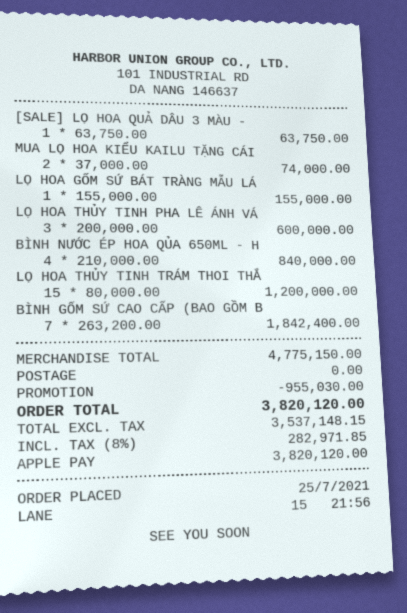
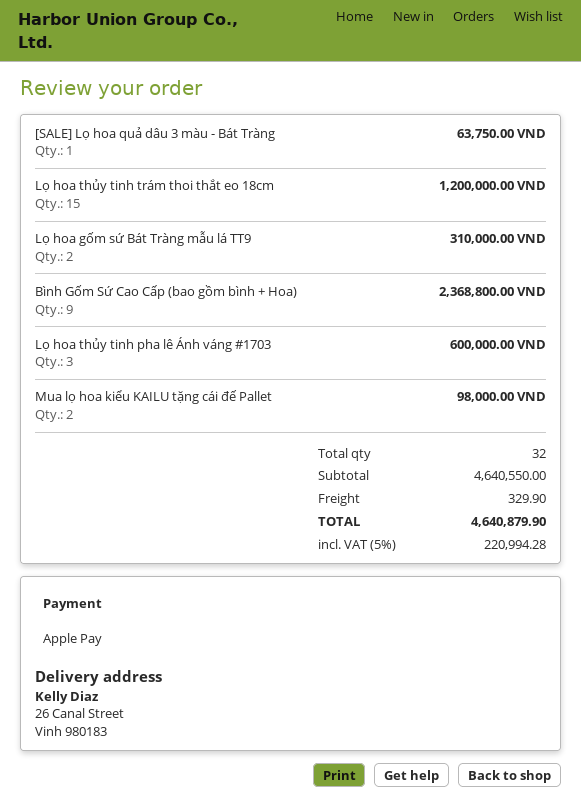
MUA LỌ HOA KIỂU KAILU TẶNG CÁI: 2 for 74000.00 -> 2 for 98000.00
LỌ HOA GỐM SỨ BÁT TRÀNG MẪU LÁ: 1 for 155000.00 -> 2 for 310000.00
BÌNH NƯỚC ÉP HOA QỦA 650ML - H: 4 for 840000.00 -> none
BÌNH GỐM SỨ CAO CẤP (BAO GỒM B: 7 for 1842400.00 -> 9 for 2368800.00
subtotal: 4775150.00 -> 4640550.00
discount: 955030.00 -> none
shipping: 0.00 -> 329.90
tax: 8% = 282971.85 -> 5% = 220994.28
total: 3820120.00 -> 4640879.90

